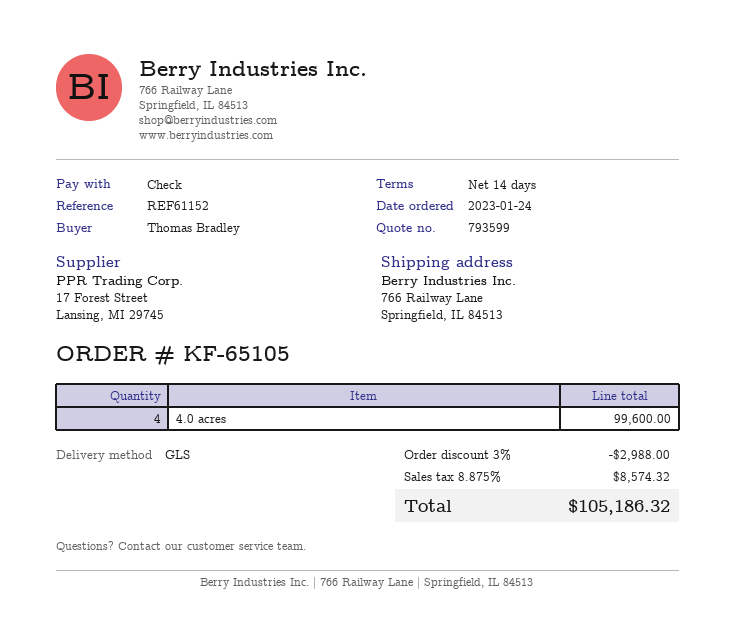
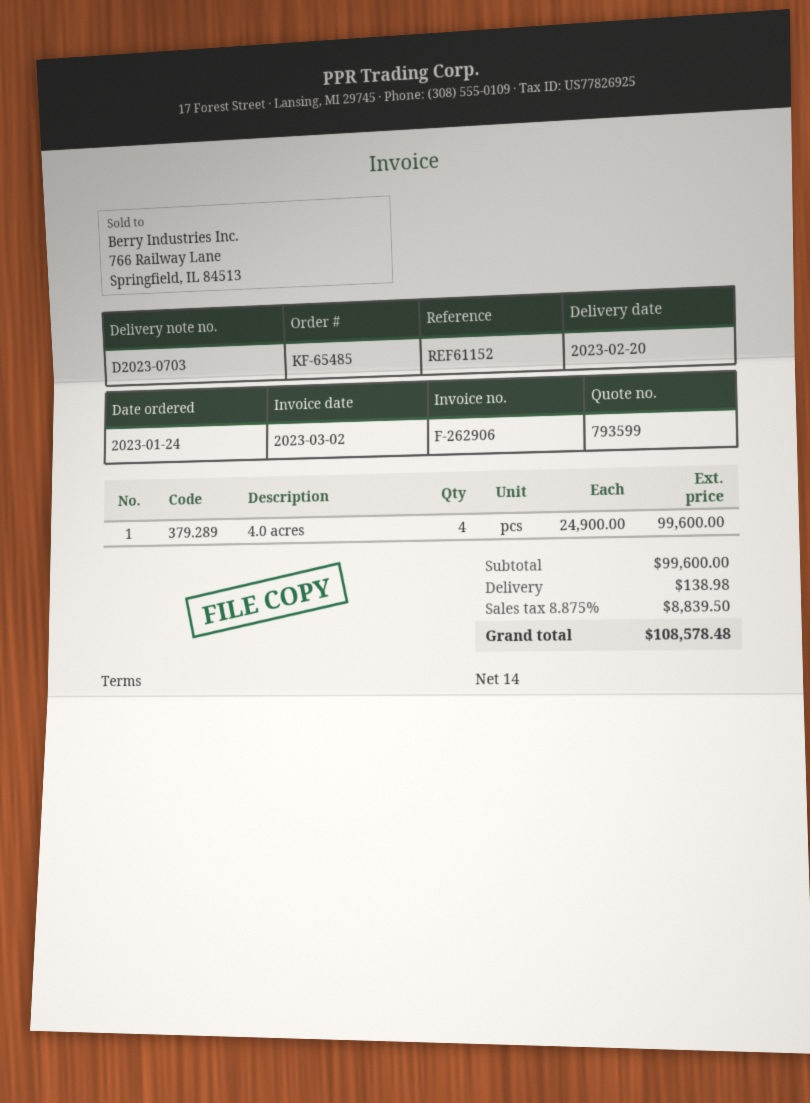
order number: KF-65105 -> KF-65485
discount: 3% = 2988.00 -> none
shipping: none -> 138.98
tax: 8.875% = 8574.32 -> 8.875% = 8839.50
total: 105186.32 -> 108578.48

